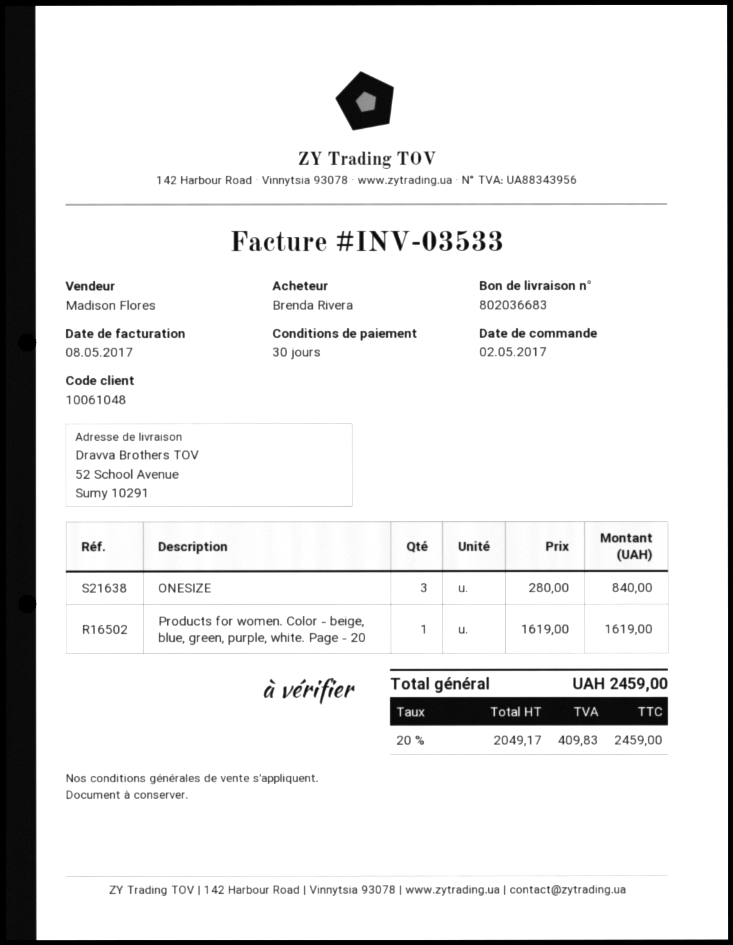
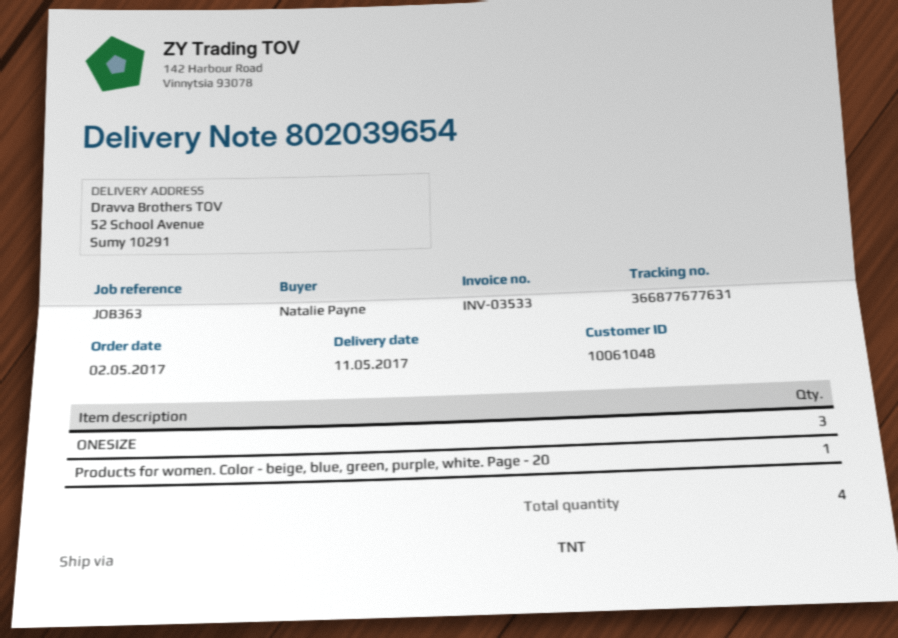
delivery note number: 802036683 -> 802039654
ordered by: Brenda Rivera -> Natalie Payne

